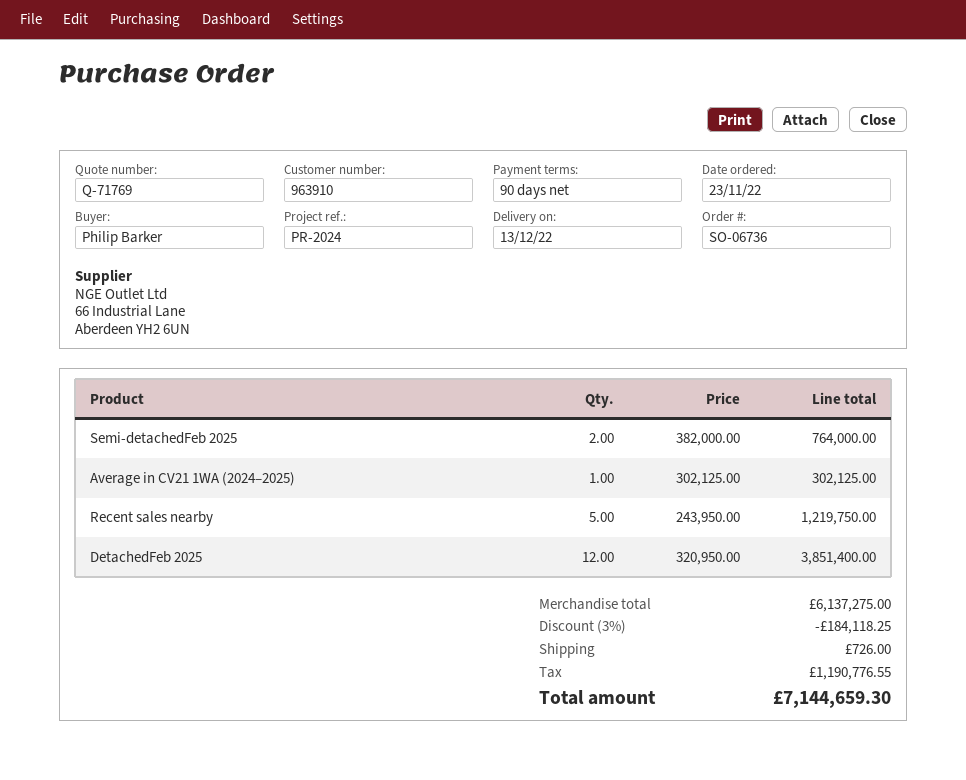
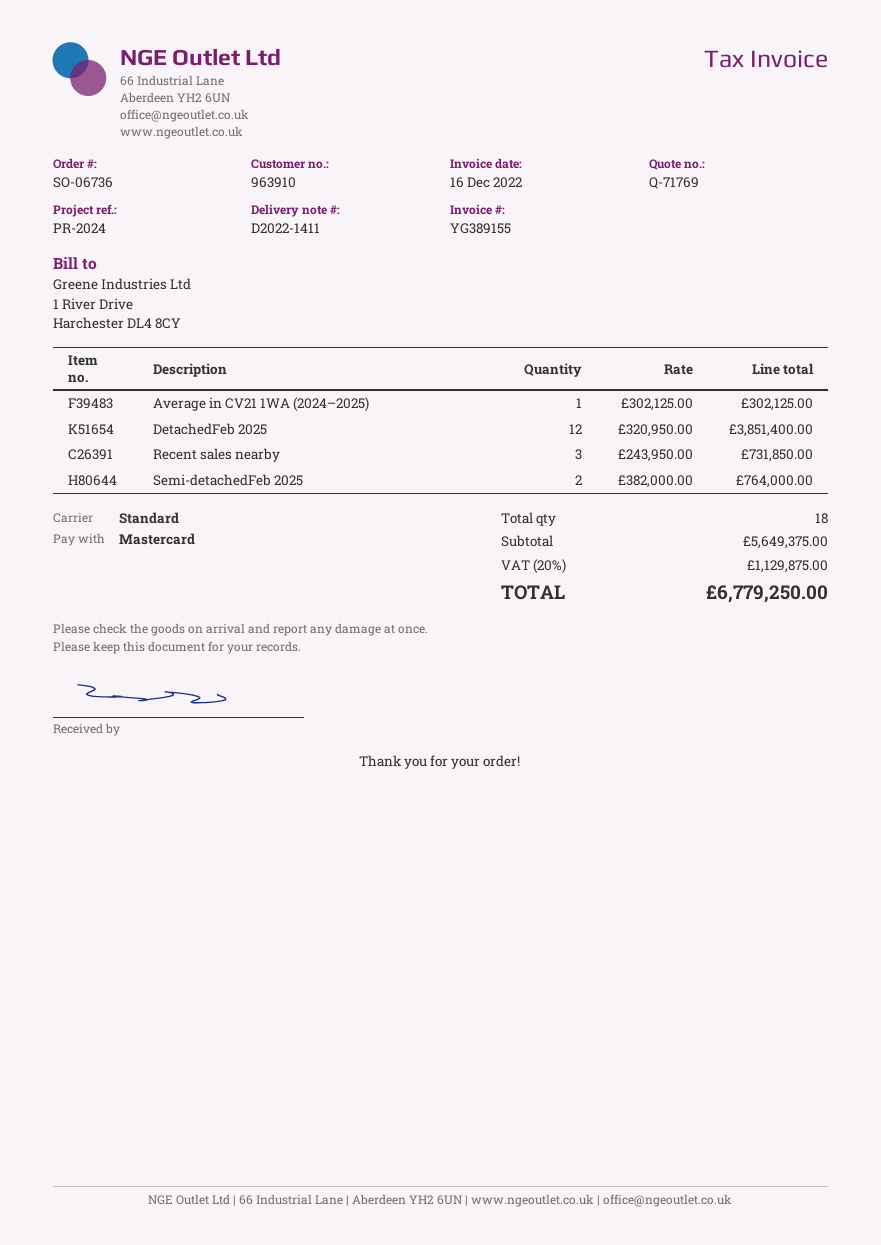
Recent sales nearby: 5 x 243950.00 = 1219750.00 -> 3 x 243950.00 = 731850.00
subtotal: 6137275.00 -> 5649375.00
discount: 3% = 184118.25 -> none
shipping: 726.00 -> none
tax: 1190776.55 -> 1129875.00
total: 7144659.30 -> 6779250.00

